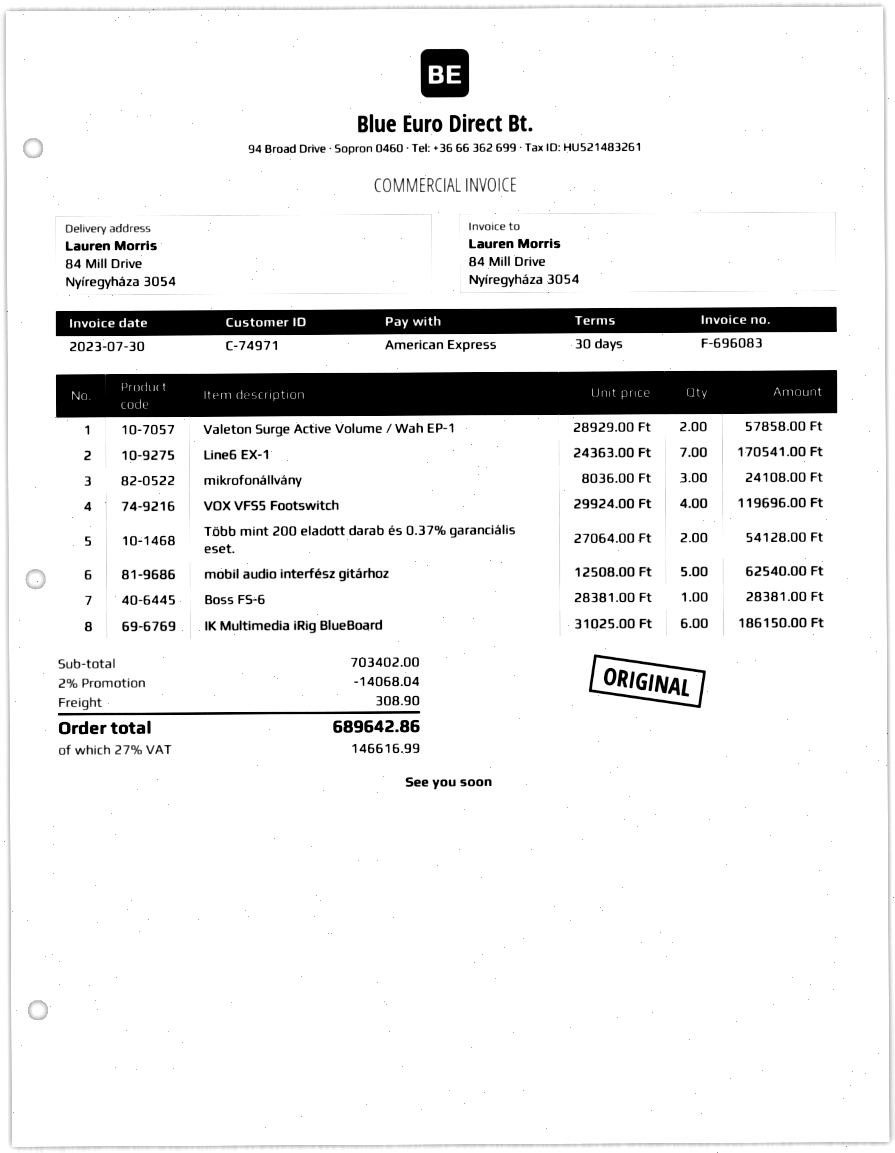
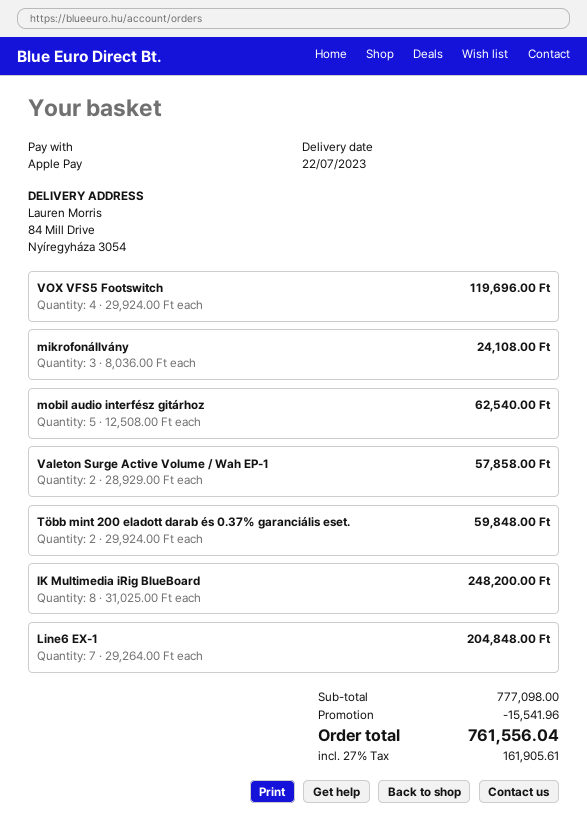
payment method: American Express -> Apple Pay
Line6 EX-1: 7 x 24363.00 = 170541.00 -> 7 x 29264.00 = 204848.00
Több mint 200 eladott darab és 0.37% garanciális eset.: 2 x 27064.00 = 54128.00 -> 2 x 29924.00 = 59848.00
Boss FS-6: 1 x 28381.00 = 28381.00 -> none
IK Multimedia iRig BlueBoard: 6 x 31025.00 = 186150.00 -> 8 x 31025.00 = 248200.00
subtotal: 703402.00 -> 777098.00
discount: 14068.04 -> 15541.96
shipping: 308.90 -> none
tax: 27% = 146616.99 -> 27% = 161905.61
total: 689642.86 -> 761556.04

